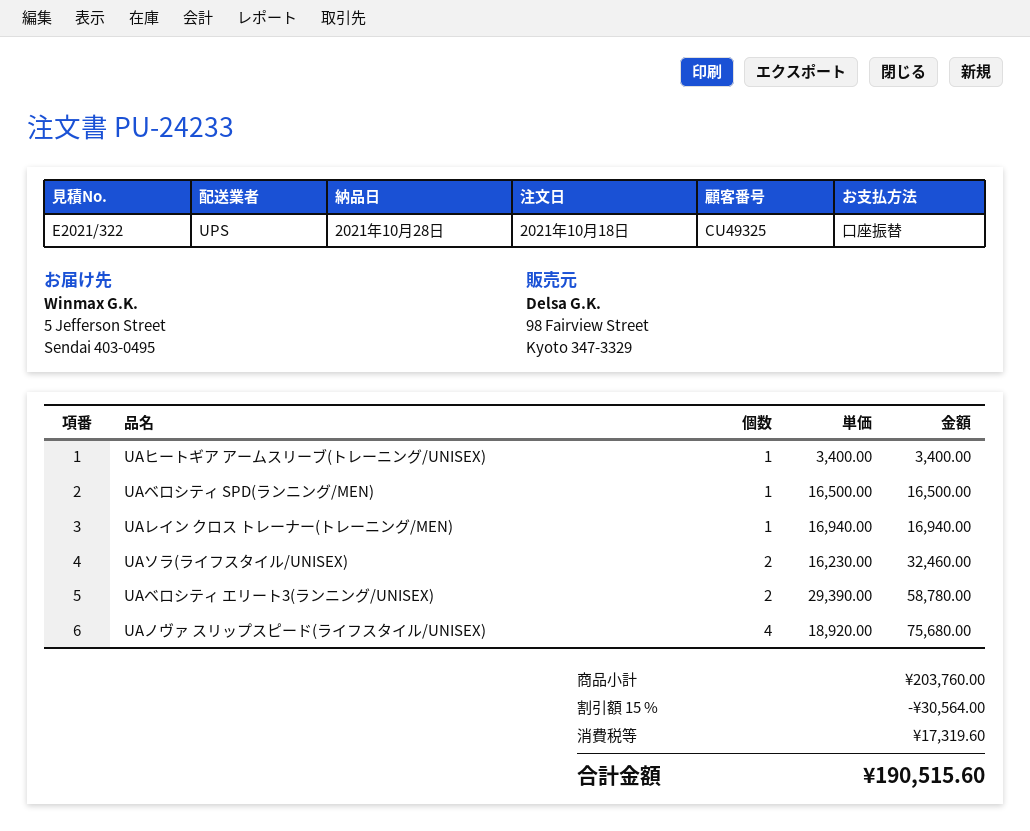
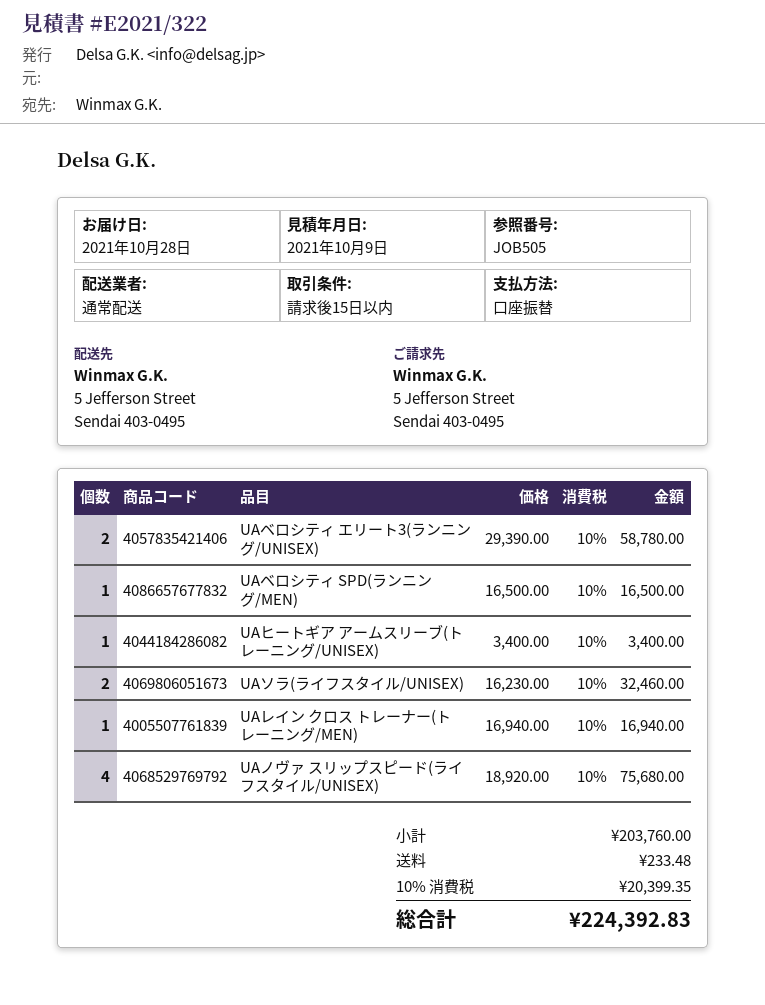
shipping method: UPS -> standard
discount: 15% = 30564.00 -> none
shipping: none -> 233.48
tax: 17319.60 -> 20399.35
total: 190515.60 -> 224392.83

